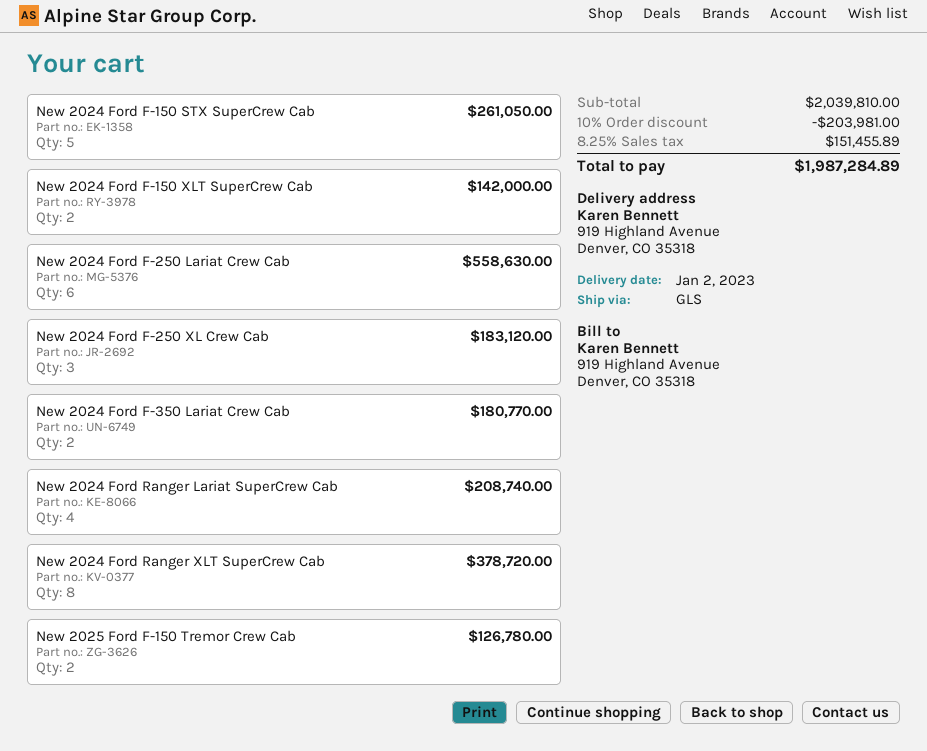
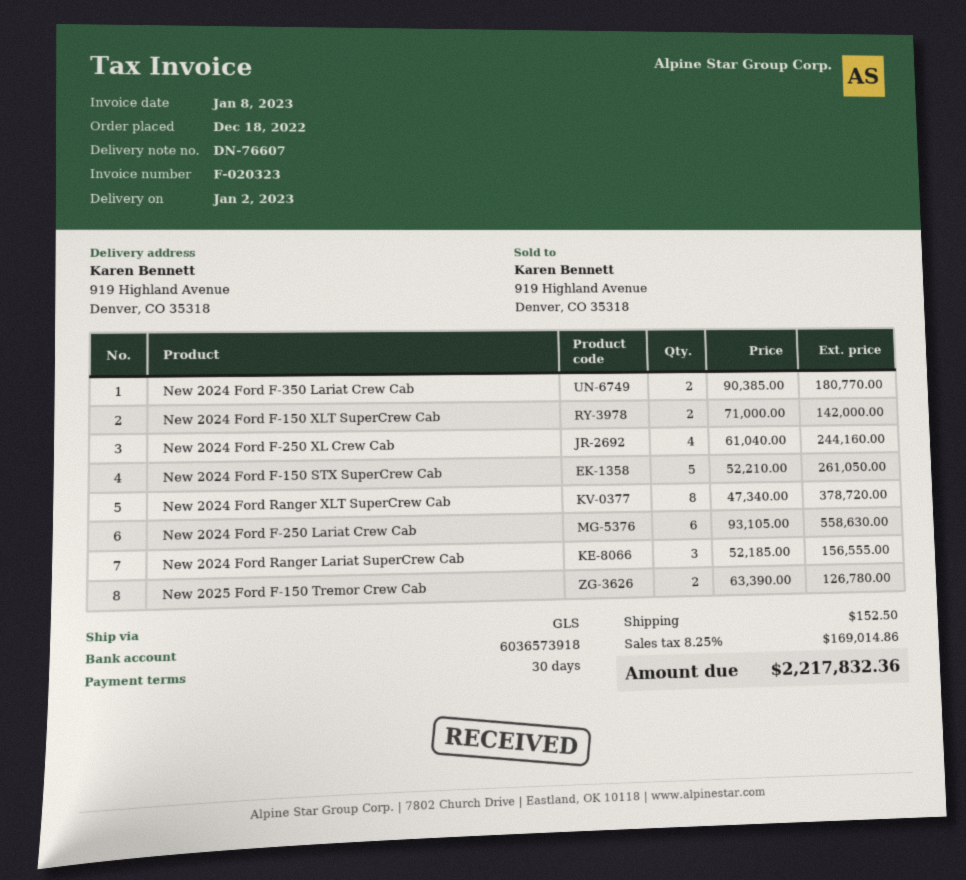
New 2024 Ford F-250 XL Crew Cab: 3 for 183120.00 -> 4 for 244160.00
New 2024 Ford Ranger Lariat SuperCrew Cab: 4 for 208740.00 -> 3 for 156555.00
discount: 10% = 203981.00 -> none
shipping: none -> 152.50
tax: 8.25% = 151455.89 -> 8.25% = 169014.86
total: 1987284.89 -> 2217832.36

